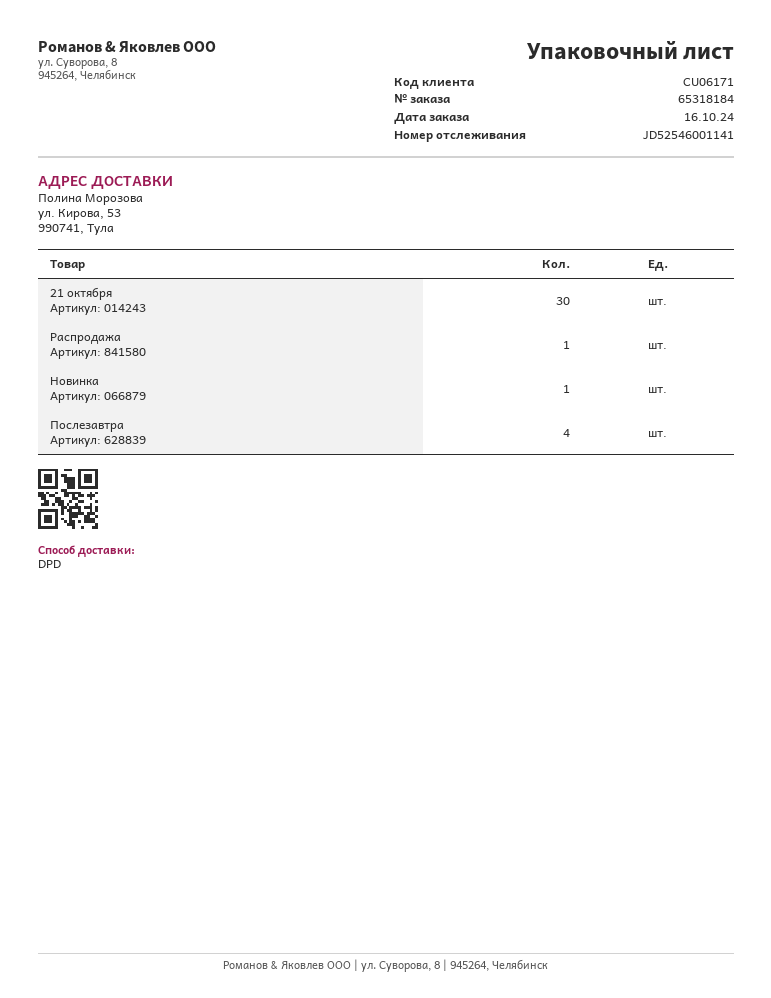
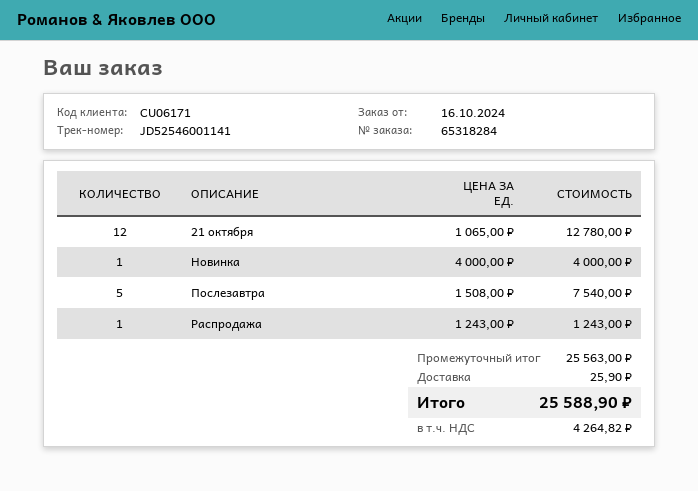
order number: 65318184 -> 65318284
21 октября: 30 -> 12
Послезавтра: 4 -> 5

